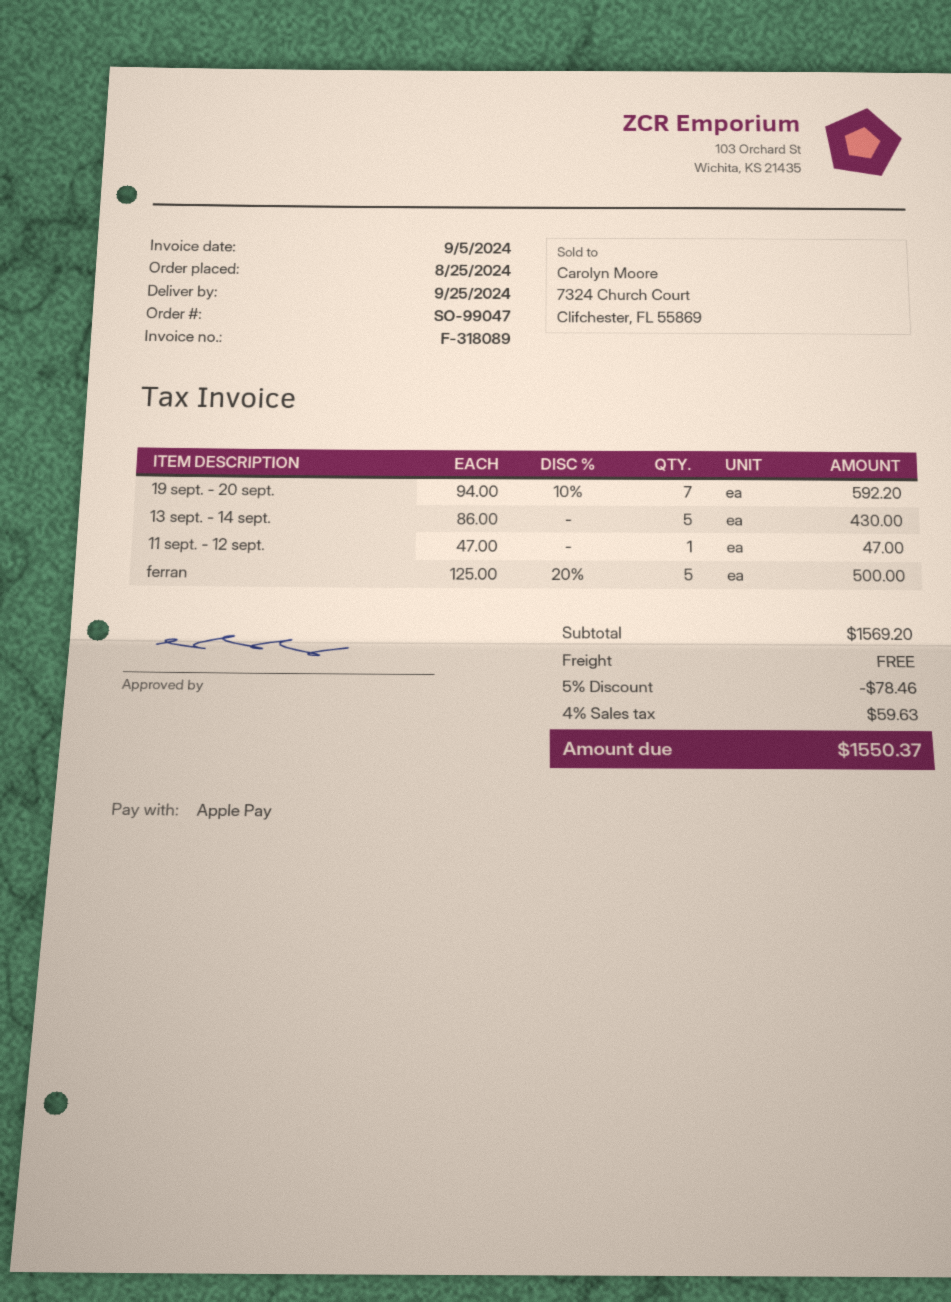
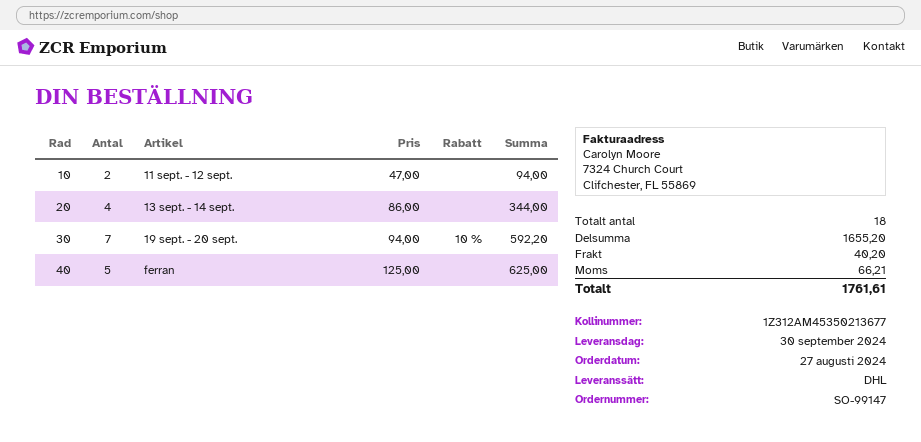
order number: SO-99047 -> SO-99147
order date: 2024-08-25 -> 2024-08-27
delivery date: 2024-09-25 -> 2024-09-30
13 sept. - 14 sept.: 5 x 86.00 = 430.00 -> 4 x 86.00 = 344.00
11 sept. - 12 sept.: 1 x 47.00 = 47.00 -> 2 x 47.00 = 94.00
ferran: 5 x 125.00 - 20% = 500.00 -> 5 x 125.00 = 625.00
subtotal: 1569.20 -> 1655.20
discount: 5% = 78.46 -> none
shipping: 0.00 -> 40.20
tax: 59.63 -> 66.21
total: 1550.37 -> 1761.61

